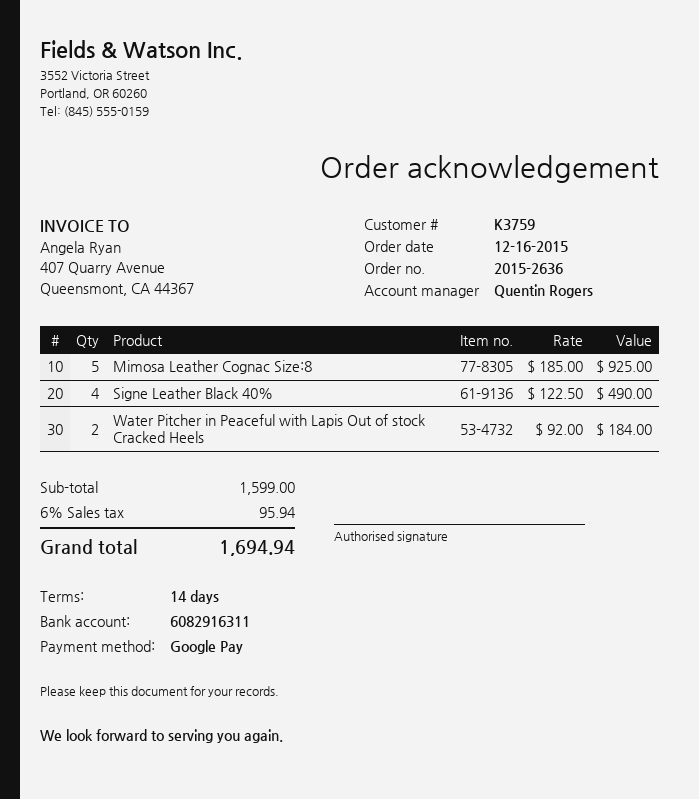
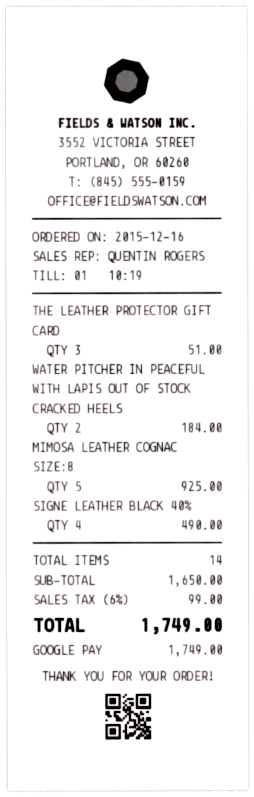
THE LEATHER PROTECTOR GIFT CARD: none -> 3 for 51.00
subtotal: 1599.00 -> 1650.00
tax: 6% = 95.94 -> 6% = 99.00
total: 1694.94 -> 1749.00

